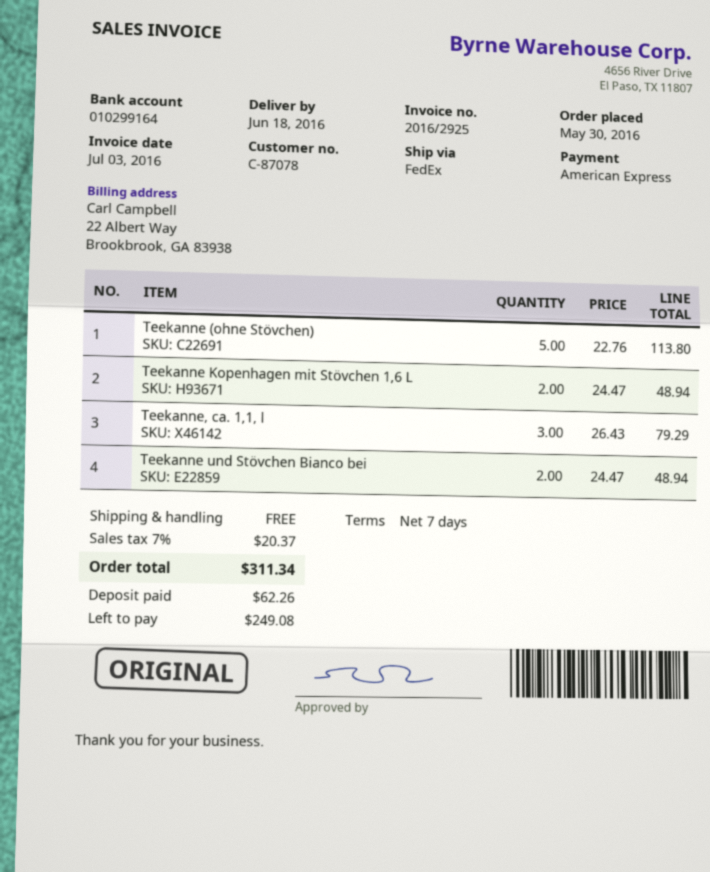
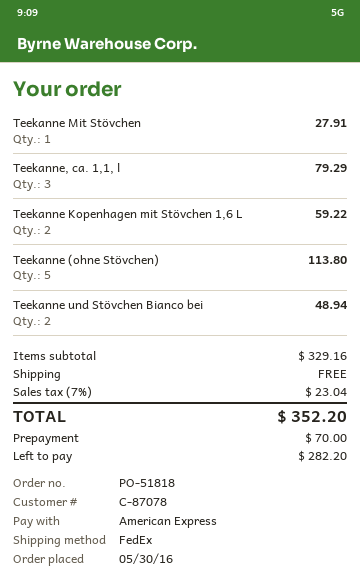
Teekanne Kopenhagen mit Stövchen 1,6 L: 2 for 48.94 -> 2 for 59.22
Teekanne Mit Stövchen: none -> 1 for 27.91
tax: 7% = 20.37 -> 7% = 23.04
total: 311.34 -> 352.20
deposit: 62.26 -> 70.00
balance: 249.08 -> 282.20

